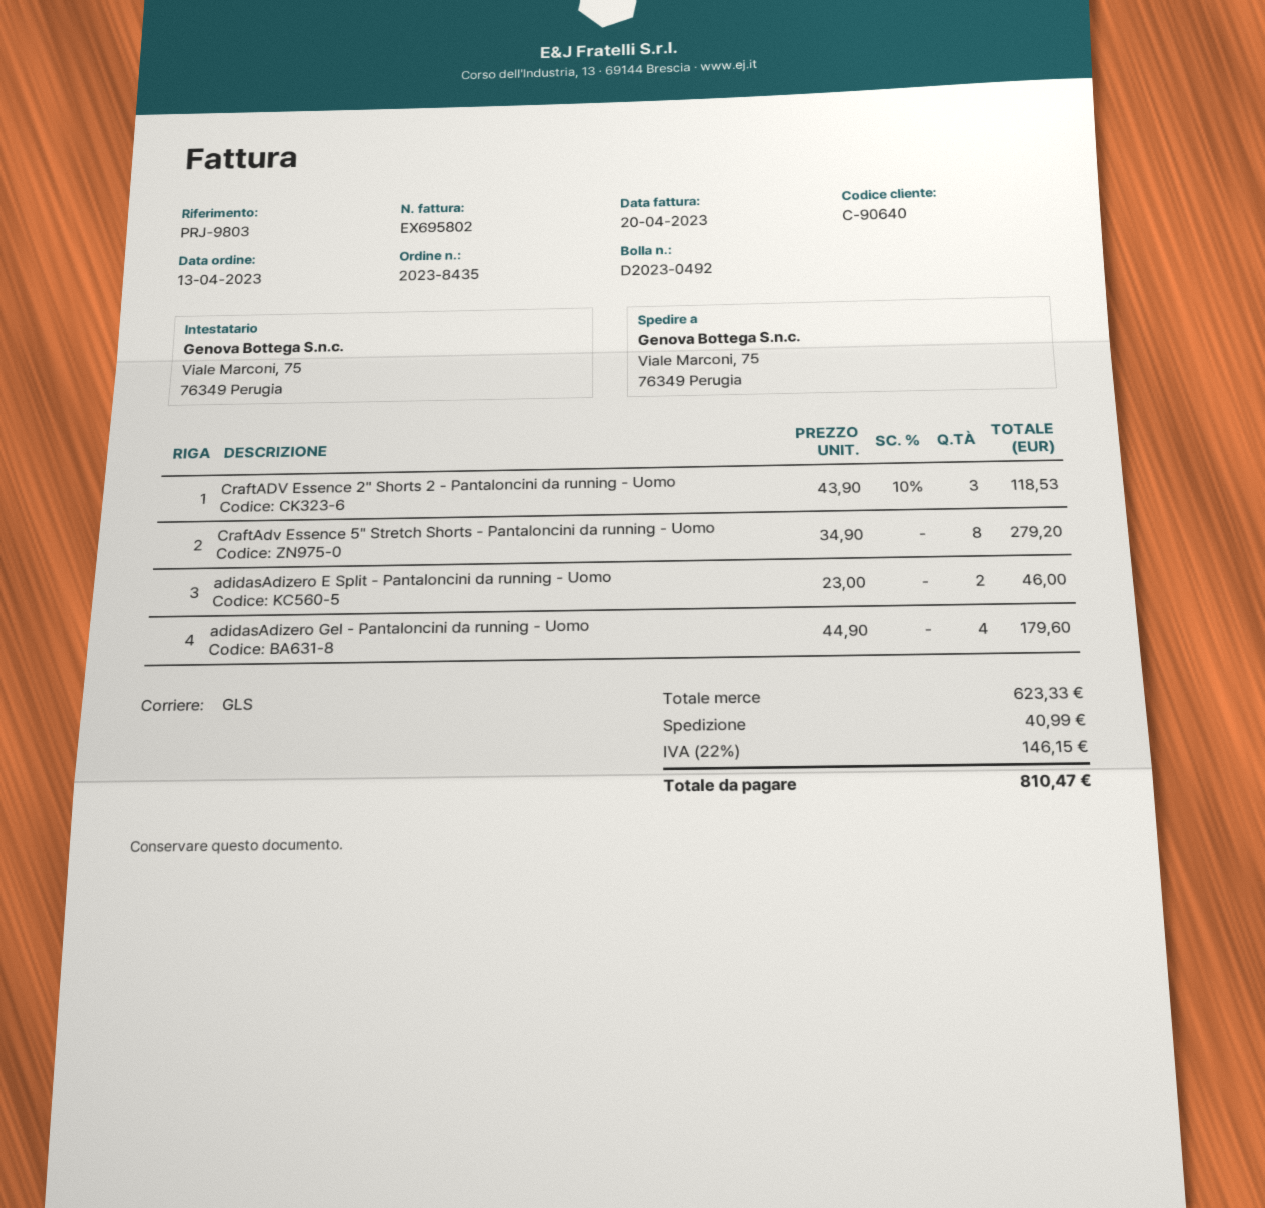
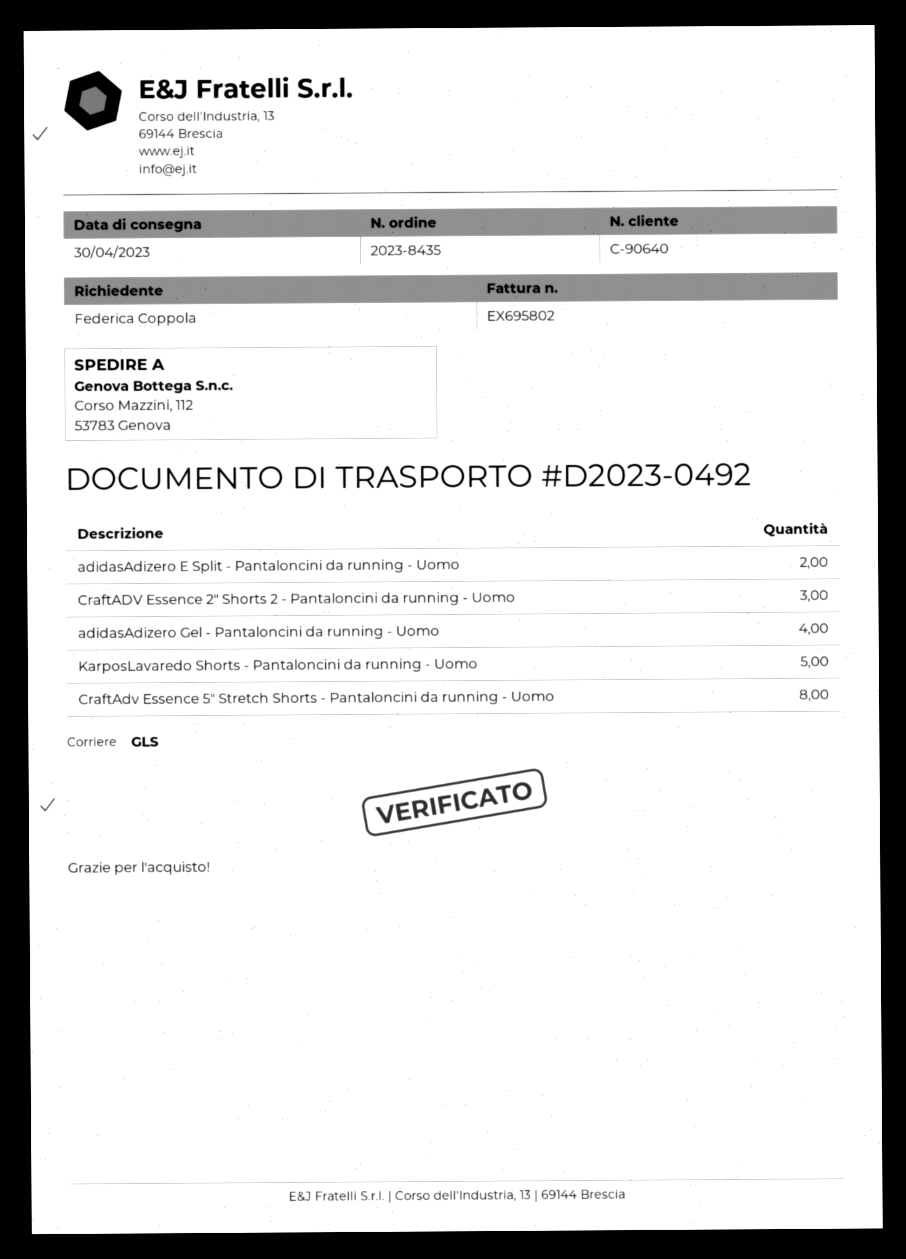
ship to: Viale Marconi, 75, 76349 Perugia -> Corso Mazzini, 112, 53783 Genova
KarposLavaredo Shorts - Pantaloncini da running - Uomo: none -> 5

